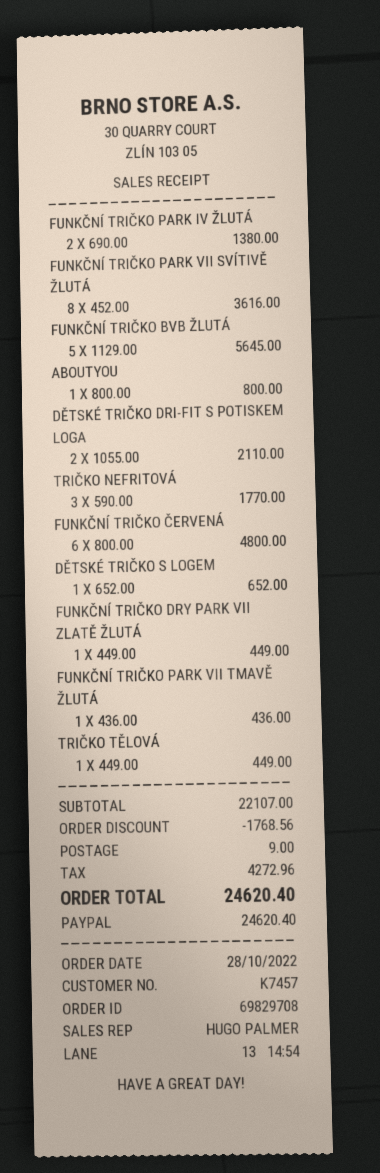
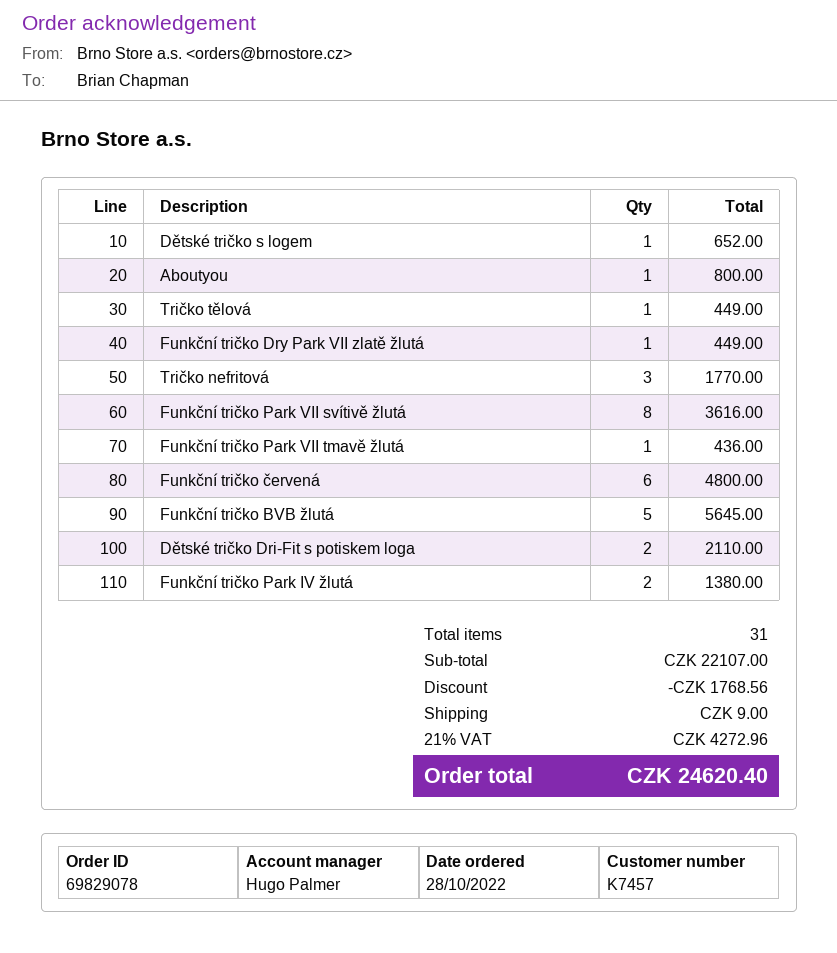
order number: 69829708 -> 69829078

